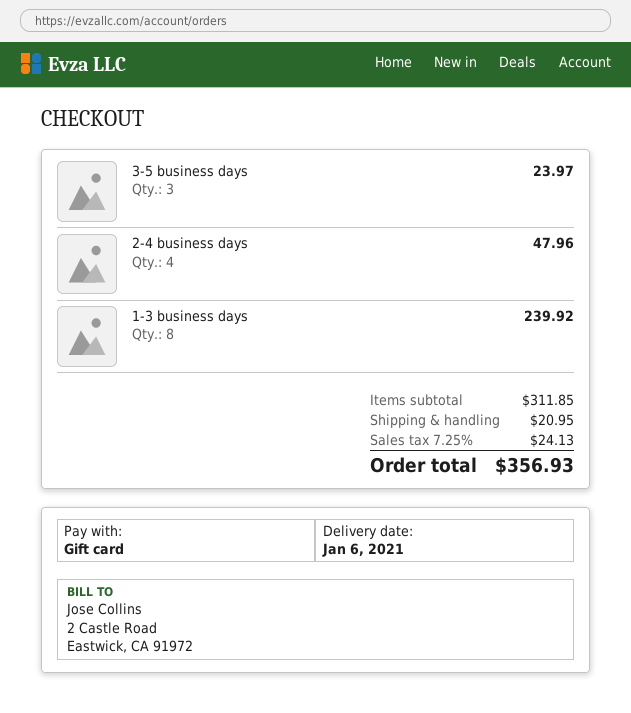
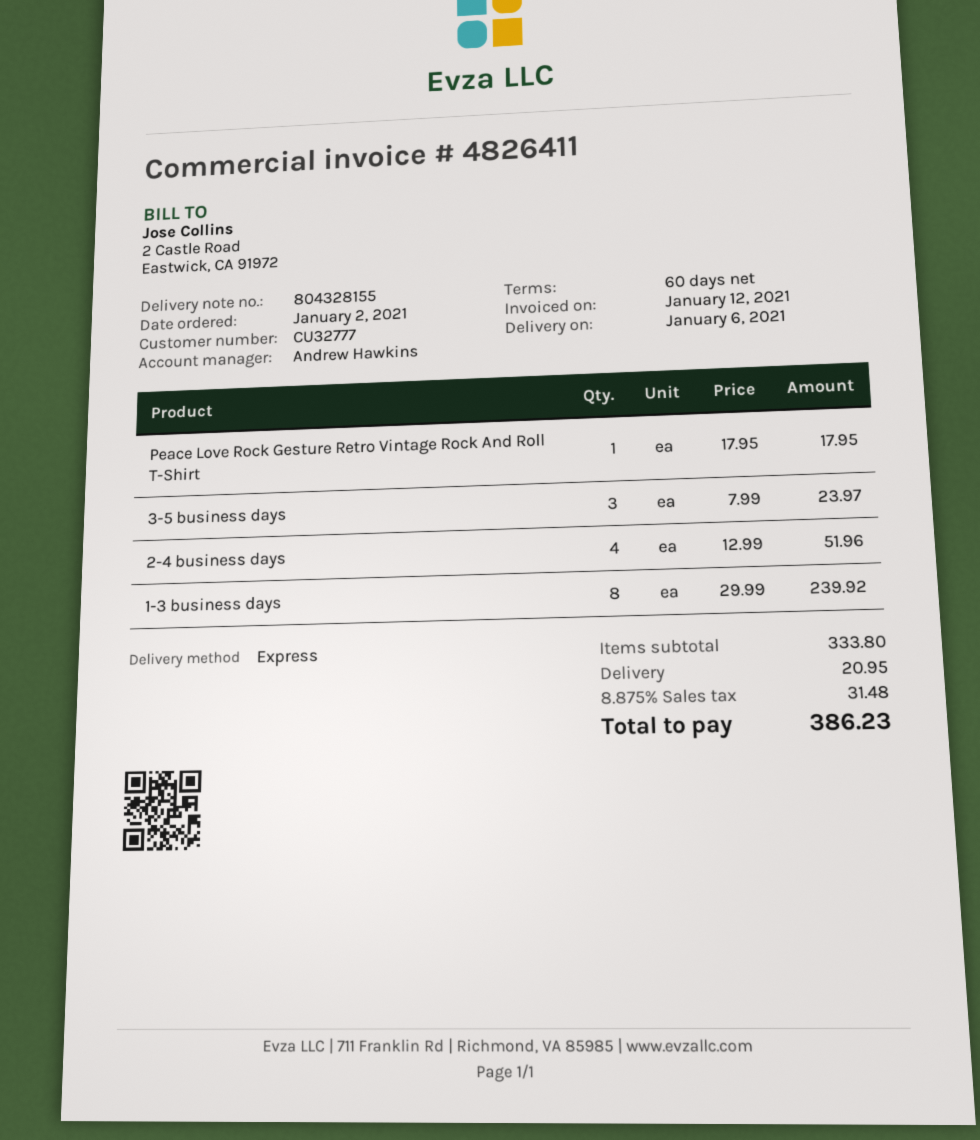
2-4 business days: 4 for 47.96 -> 4 for 51.96
Peace Love Rock Gesture Retro Vintage Rock And Roll T-Shirt: none -> 1 for 17.95
subtotal: 311.85 -> 333.80
tax: 7.25% = 24.13 -> 8.875% = 31.48
total: 356.93 -> 386.23

